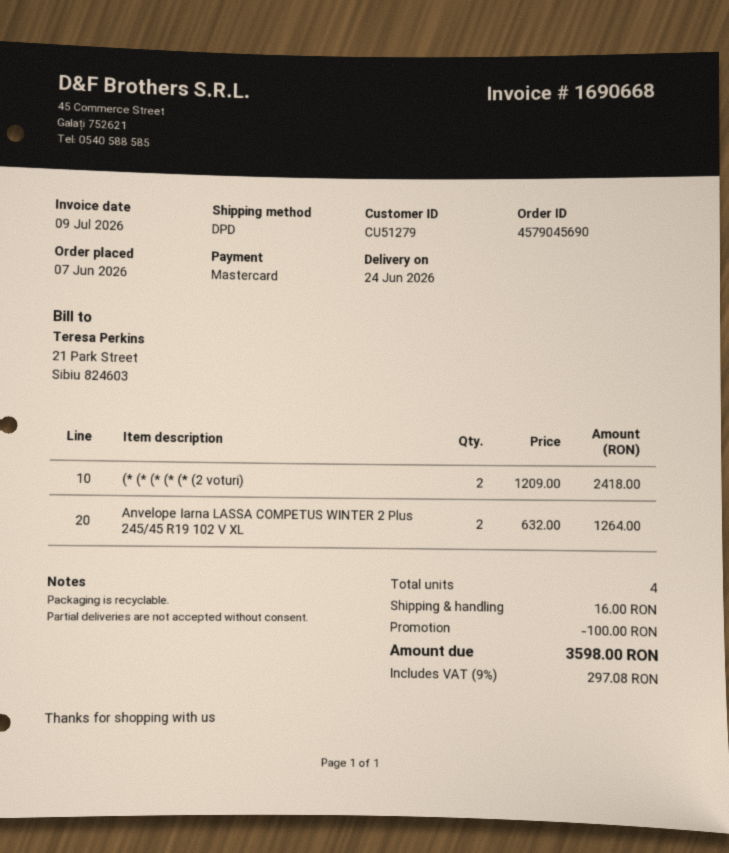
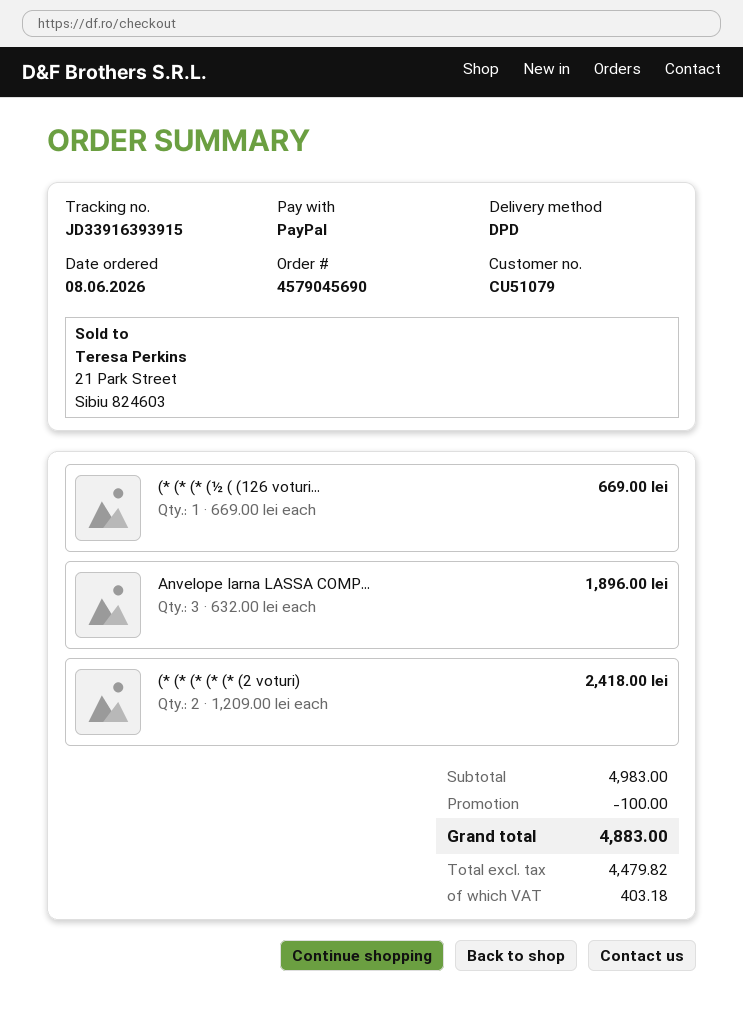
order date: 2026-06-07 -> 2026-06-08
customer number: CU51279 -> CU51079
payment method: Mastercard -> PayPal
Anvelope Iarna LASSA COMPETUS WINTER 2 Plus 245/45 R19 102 V XL: 2 x 632.00 = 1264.00 -> 3 x 632.00 = 1896.00
(* (* (* (½ ( (126 voturi...: none -> 1 x 669.00 = 669.00
shipping: 16.00 -> none
tax: 297.08 -> 403.18
total: 3598.00 -> 4883.00

